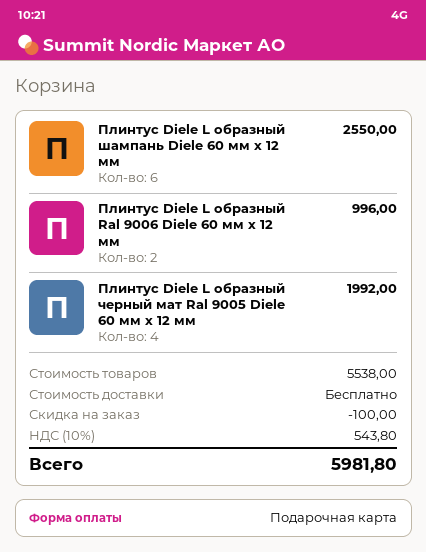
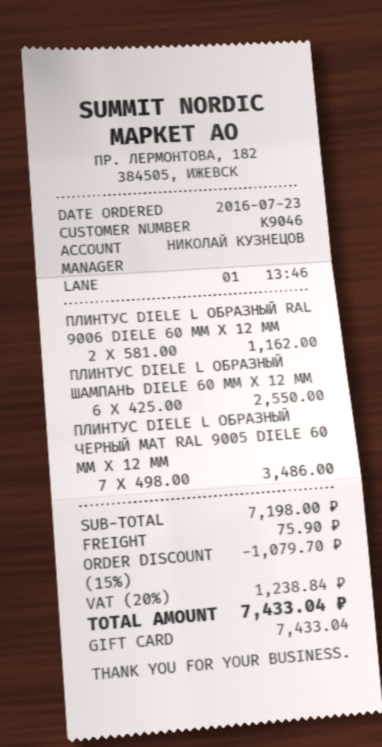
Плинтус Diele L образный Ral 9006 Diele 60 мм x 12 мм: 2 for 996.00 -> 2 for 1162.00
Плинтус Diele L образный черный мат Ral 9005 Diele 60 мм x 12 мм: 4 for 1992.00 -> 7 for 3486.00
subtotal: 5538.00 -> 7198.00
discount: 100.00 -> 1079.70
shipping: 0.00 -> 75.90
tax: 10% = 543.80 -> 20% = 1238.84
total: 5981.80 -> 7433.04

